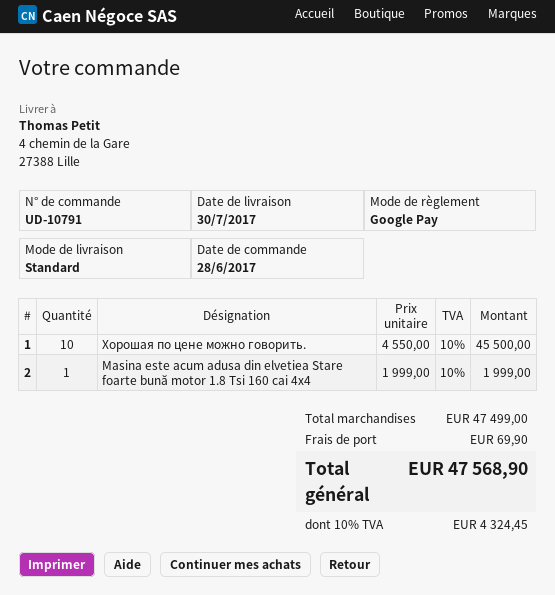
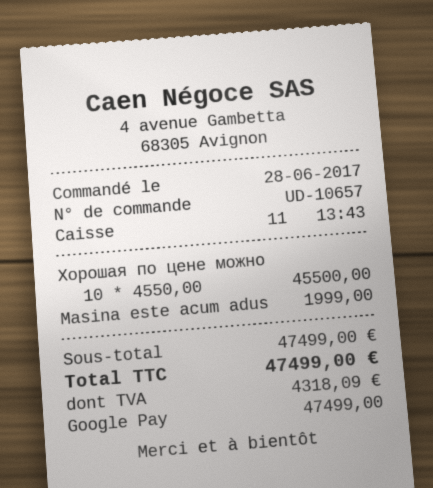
order number: UD-10791 -> UD-10657
shipping: 69.90 -> none
tax: 4324.45 -> 4318.09
total: 47568.90 -> 47499.00

